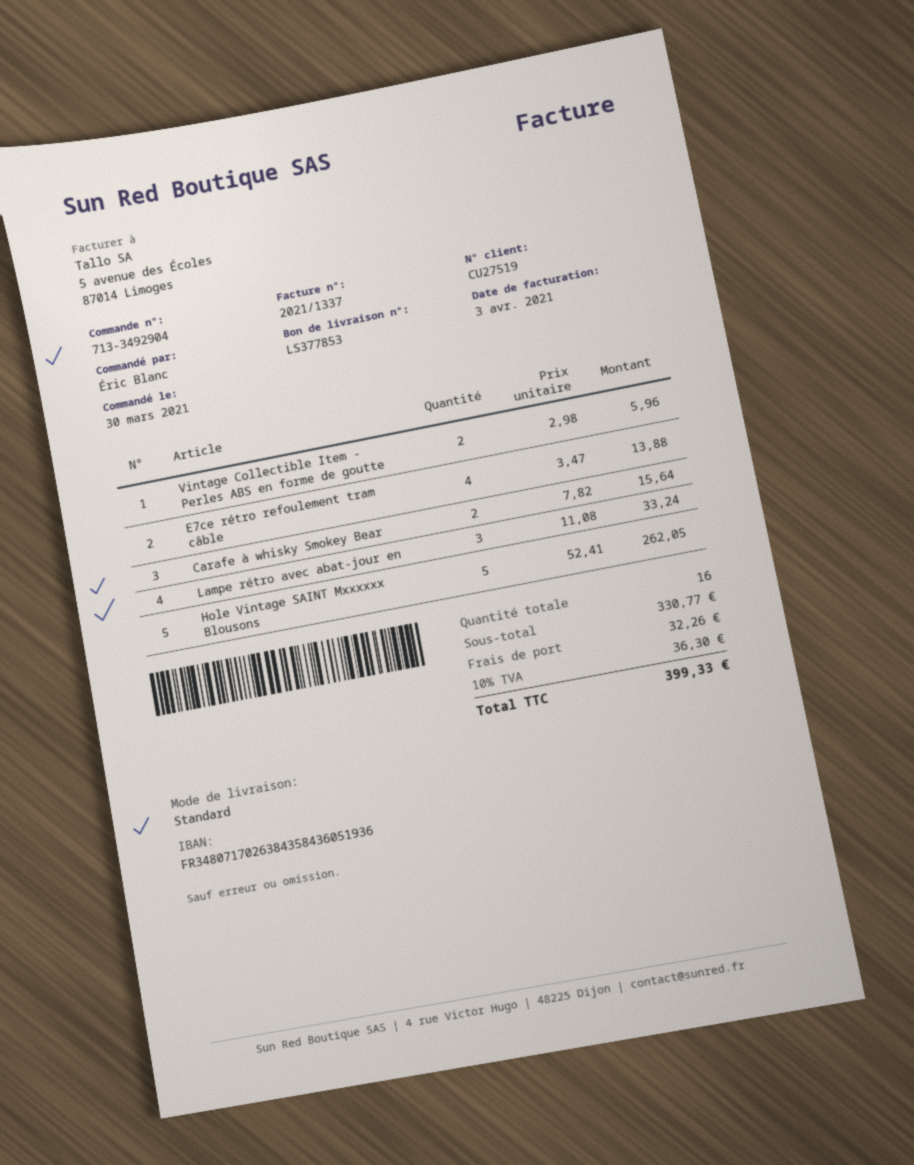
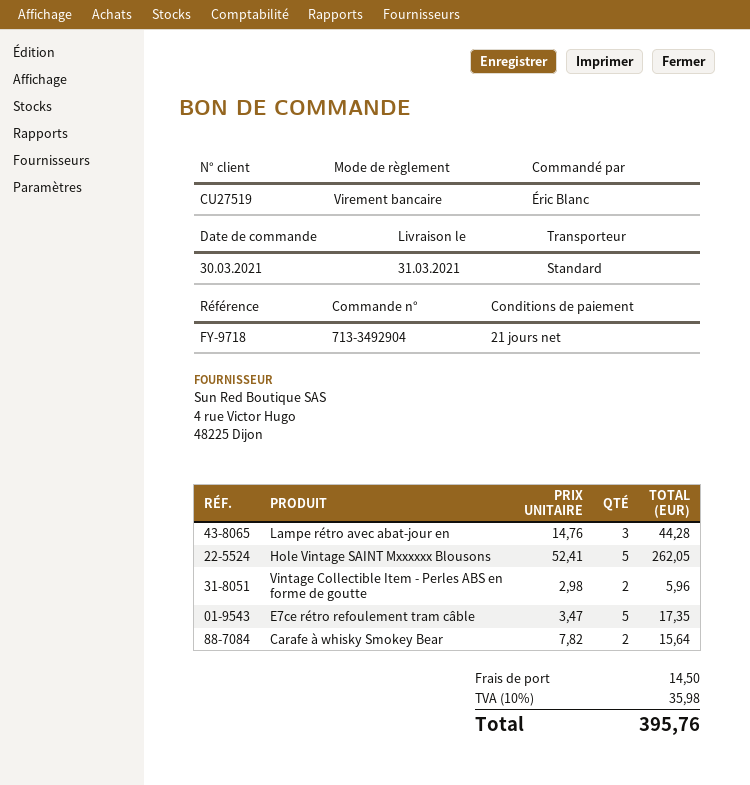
E7ce rétro refoulement tram câble: 4 x 3.47 = 13.88 -> 5 x 3.47 = 17.35
Lampe rétro avec abat-jour en: 3 x 11.08 = 33.24 -> 3 x 14.76 = 44.28
shipping: 32.26 -> 14.50
tax: 10% = 36.30 -> 10% = 35.98
total: 399.33 -> 395.76

